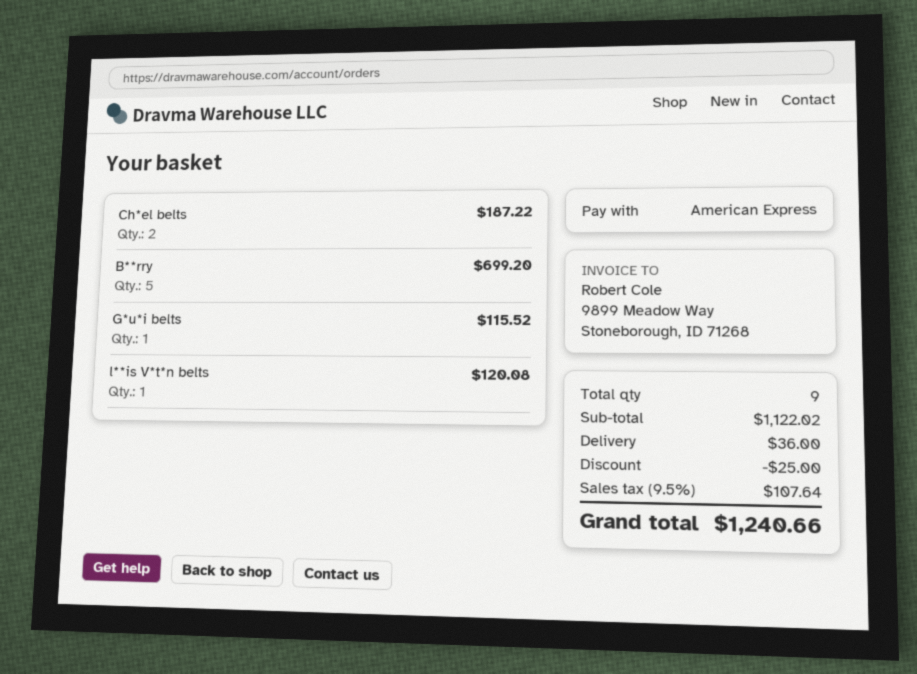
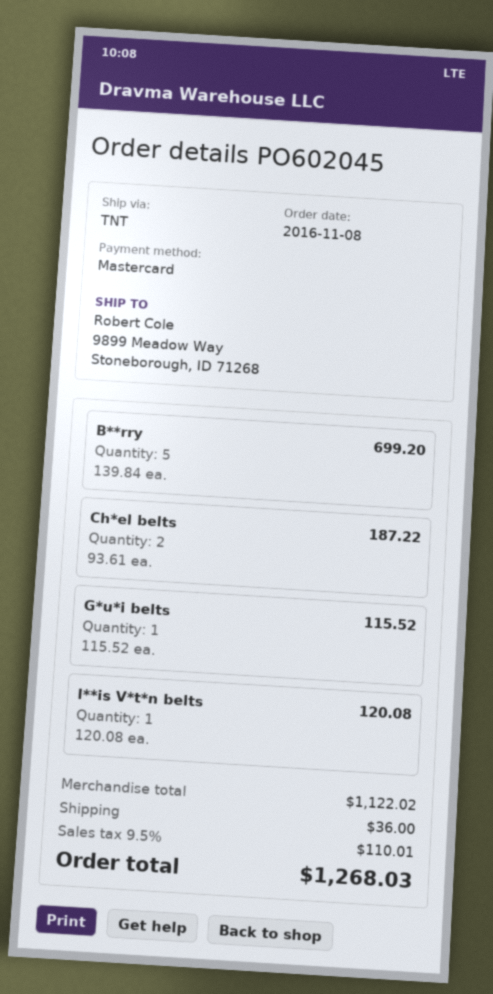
payment method: American Express -> Mastercard
discount: 25.00 -> none
tax: 9.5% = 107.64 -> 9.5% = 110.01
total: 1240.66 -> 1268.03

